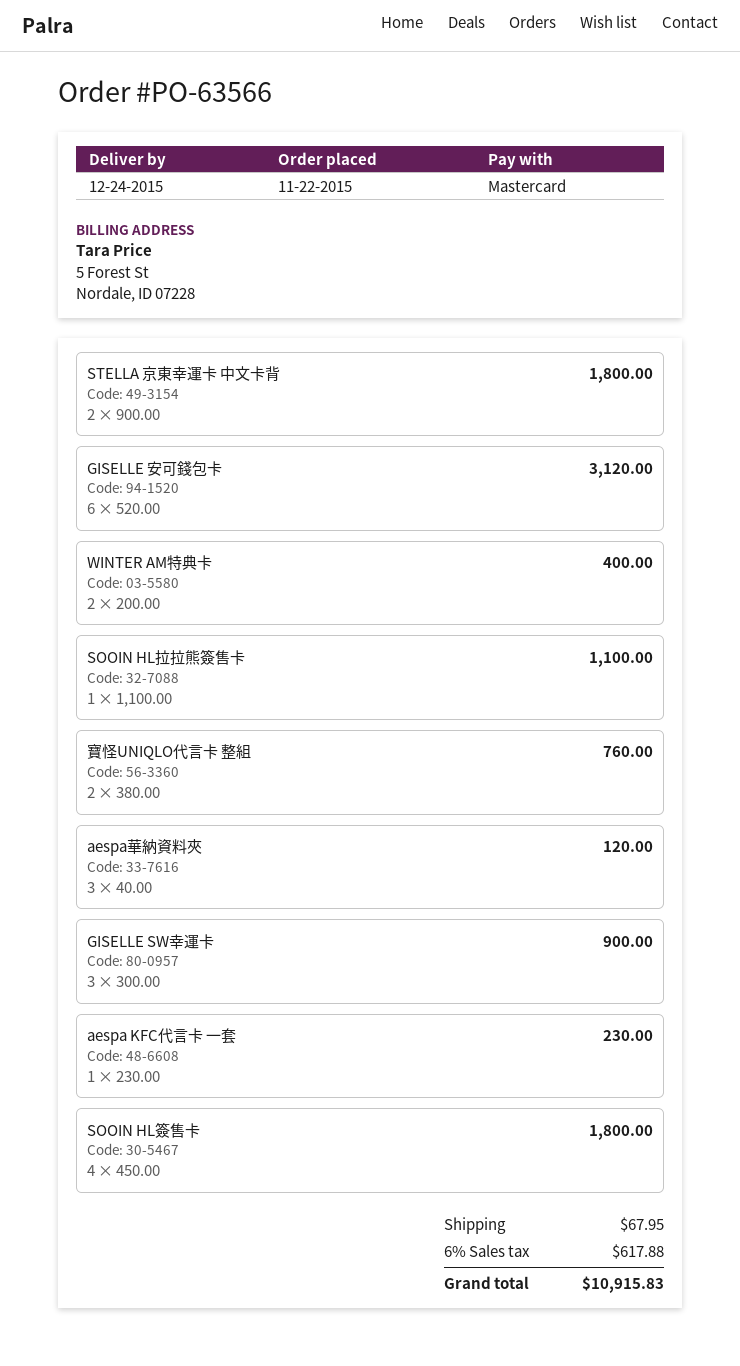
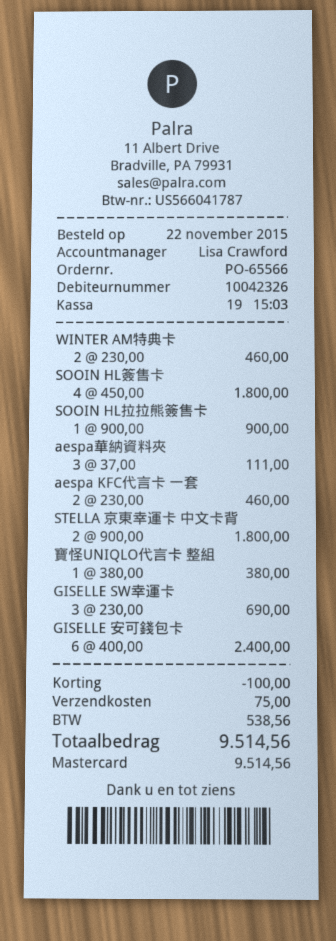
order number: PO-63566 -> PO-65566
GISELLE 安可錢包卡: 6 x 520.00 = 3120.00 -> 6 x 400.00 = 2400.00
WINTER AM特典卡: 2 x 200.00 = 400.00 -> 2 x 230.00 = 460.00
SOOIN HL拉拉熊簽售卡: 1 x 1100.00 = 1100.00 -> 1 x 900.00 = 900.00
寶怪UNIQLO代言卡 整組: 2 x 380.00 = 760.00 -> 1 x 380.00 = 380.00
aespa華納資料夾: 3 x 40.00 = 120.00 -> 3 x 37.00 = 111.00
GISELLE SW幸運卡: 3 x 300.00 = 900.00 -> 3 x 230.00 = 690.00
aespa KFC代言卡 一套: 1 x 230.00 = 230.00 -> 2 x 230.00 = 460.00
discount: none -> 100.00
shipping: 67.95 -> 75.00
tax: 617.88 -> 538.56
total: 10915.83 -> 9514.56

